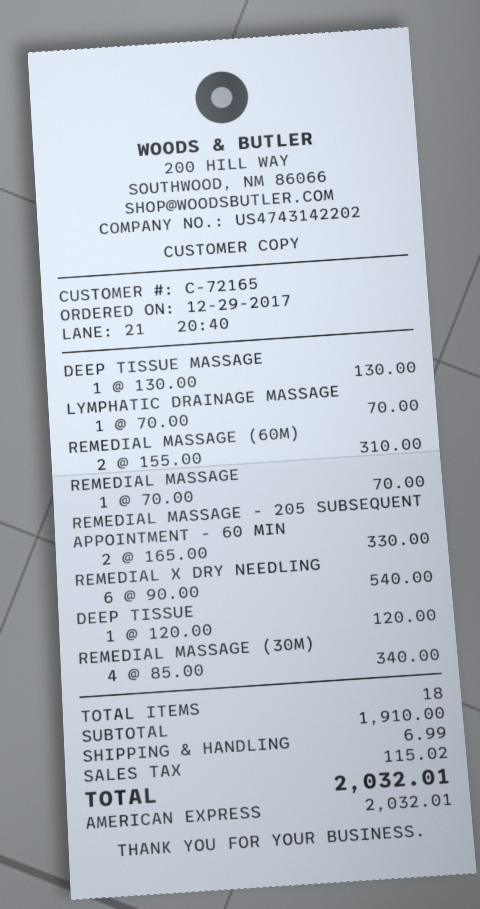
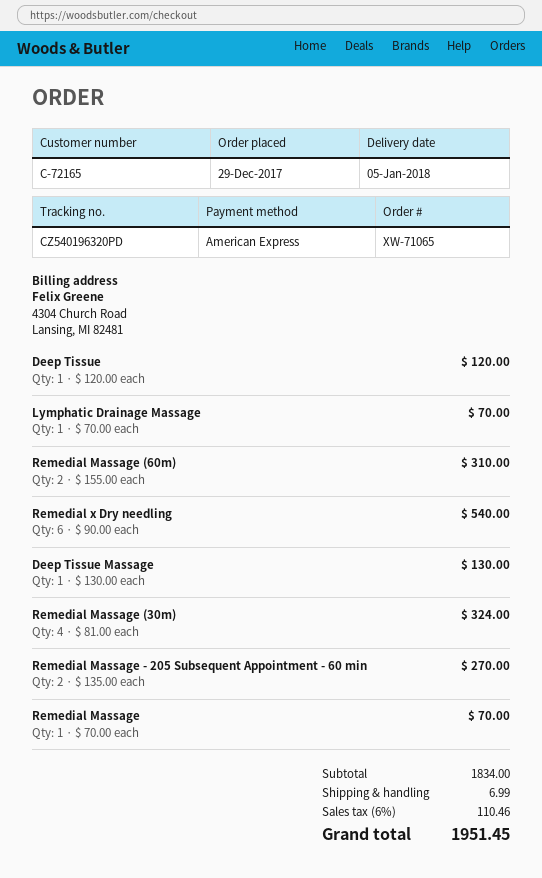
REMEDIAL MASSAGE - 205 SUBSEQUENT APPOINTMENT - 60 MIN: 2 x 165.00 = 330.00 -> 2 x 135.00 = 270.00
REMEDIAL MASSAGE (30M): 4 x 85.00 = 340.00 -> 4 x 81.00 = 324.00
subtotal: 1910.00 -> 1834.00
tax: 115.02 -> 110.46
total: 2032.01 -> 1951.45

